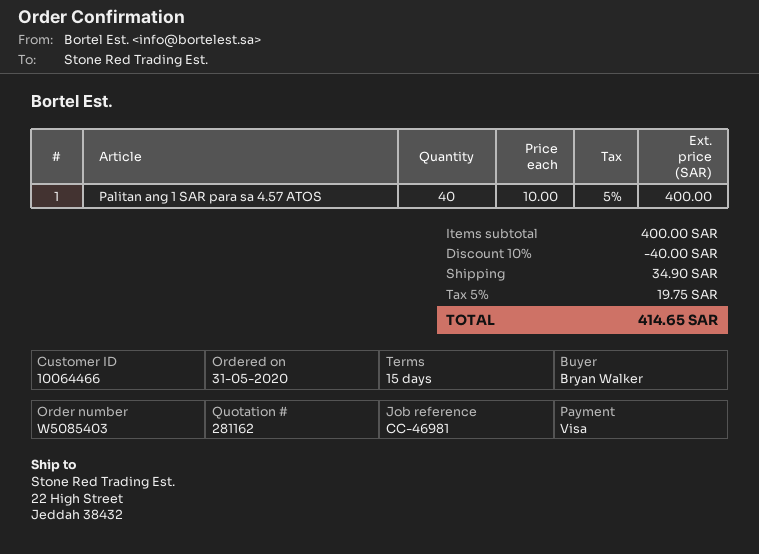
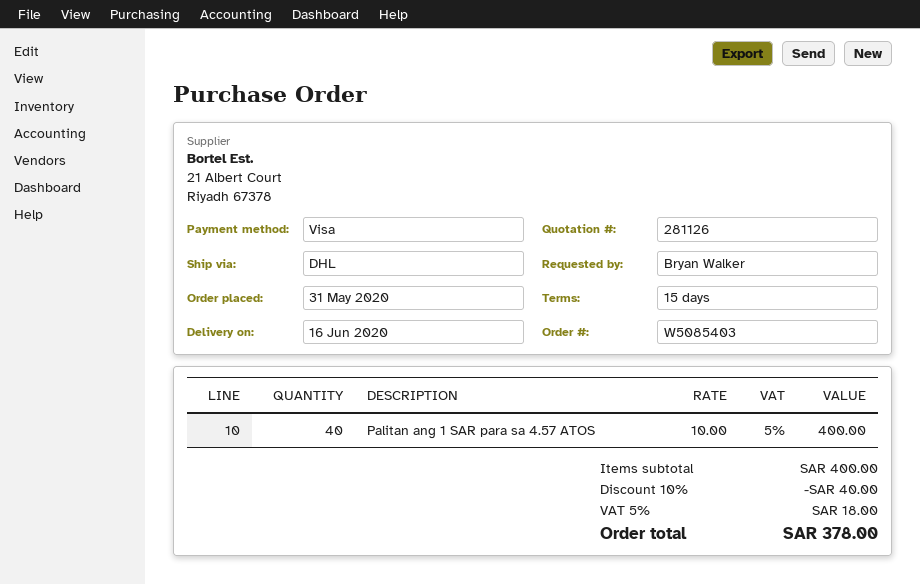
quote number: 281162 -> 281126
shipping: 34.90 -> none
tax: 5% = 19.75 -> 5% = 18.00
total: 414.65 -> 378.00

